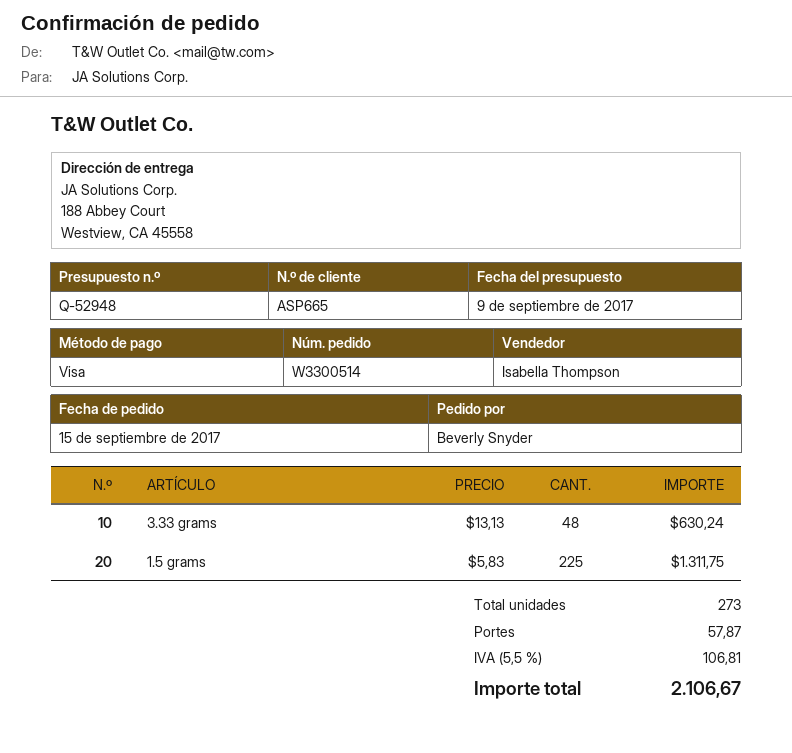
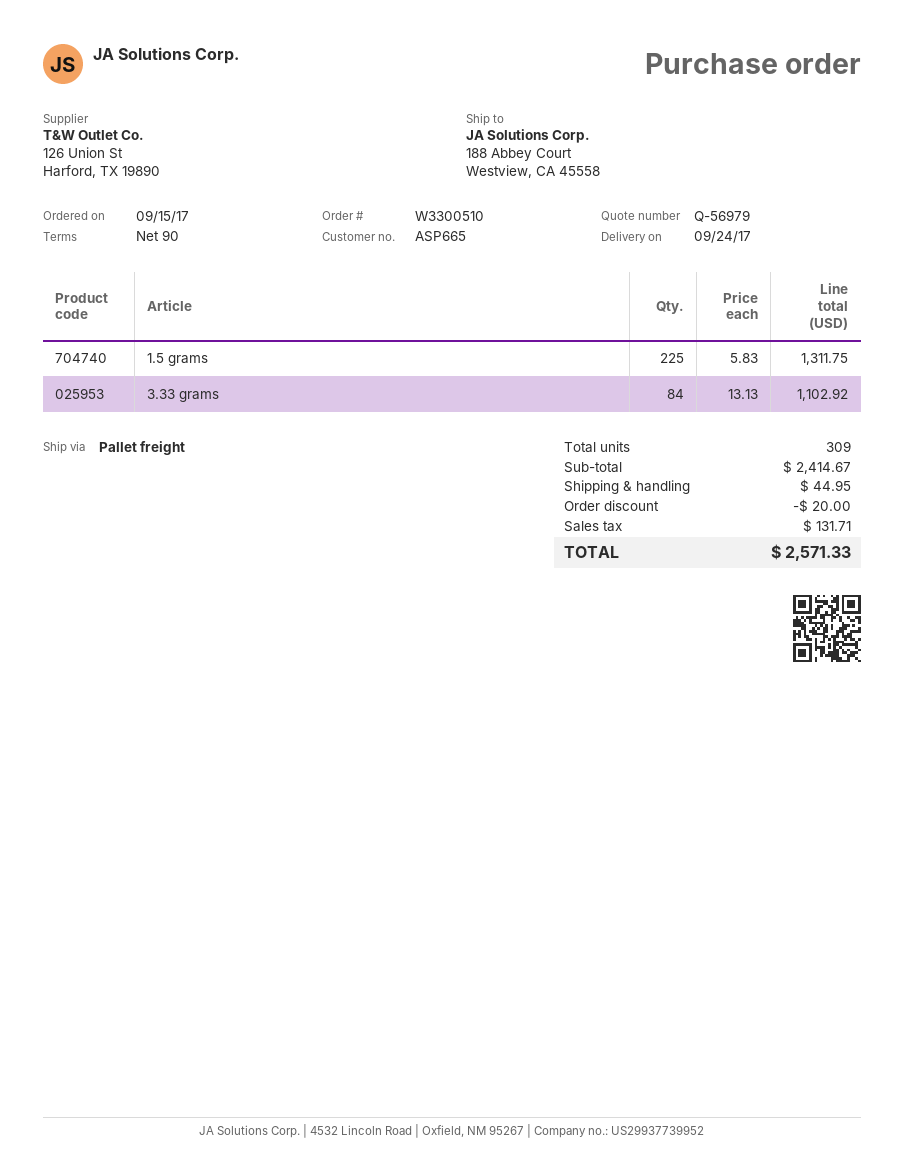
quote number: Q-52948 -> Q-56979
order number: W3300514 -> W3300510
3.33 grams: 48 x 13.13 = 630.24 -> 84 x 13.13 = 1102.92
total quantity: 273 -> 309
discount: none -> 20.00
shipping: 57.87 -> 44.95
tax: 106.81 -> 131.71
total: 2106.67 -> 2571.33

